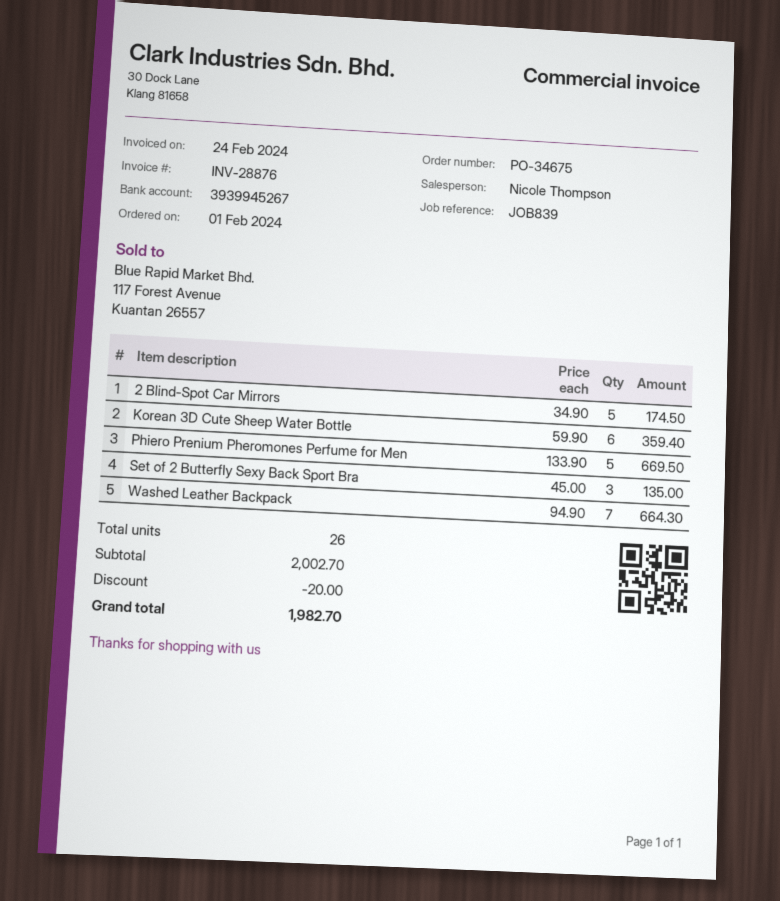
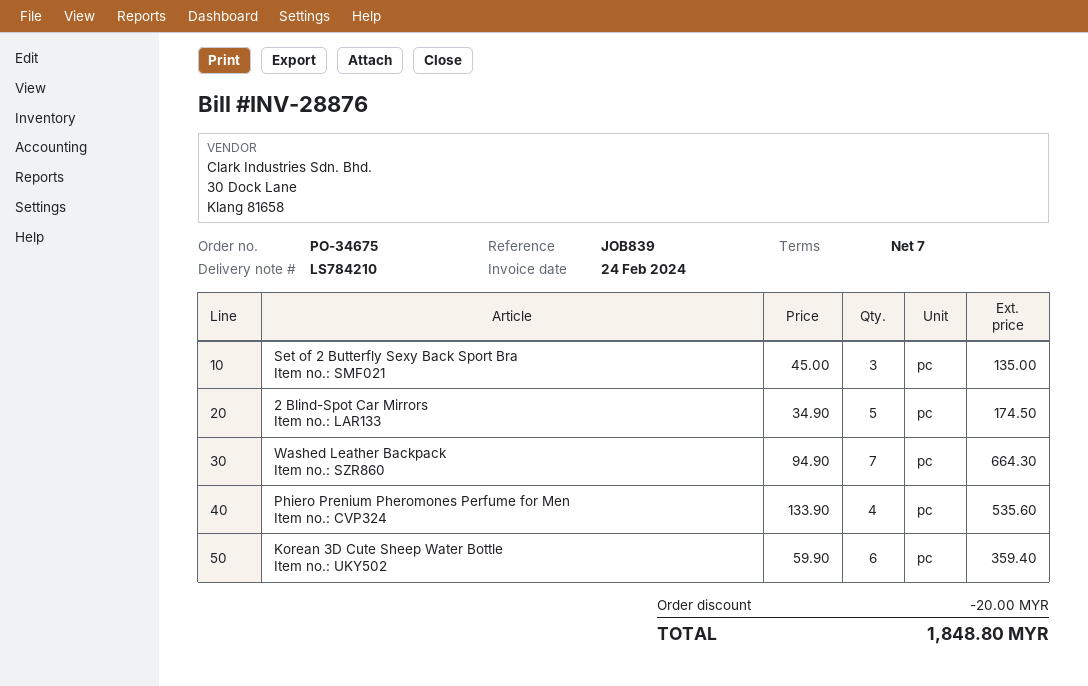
Phiero Prenium Pheromones Perfume for Men: 5 x 133.90 = 669.50 -> 4 x 133.90 = 535.60
total: 1982.70 -> 1848.80

